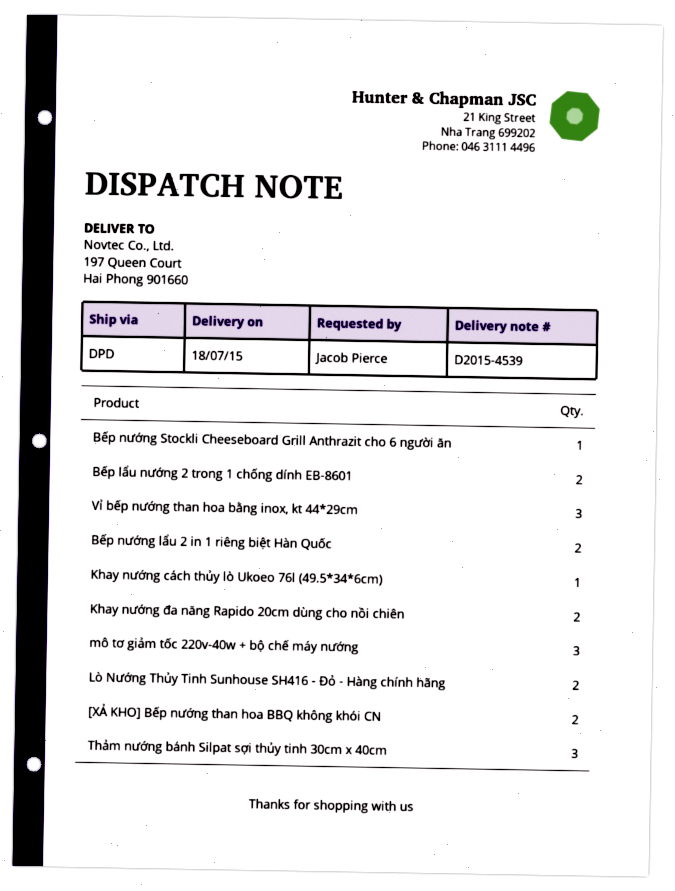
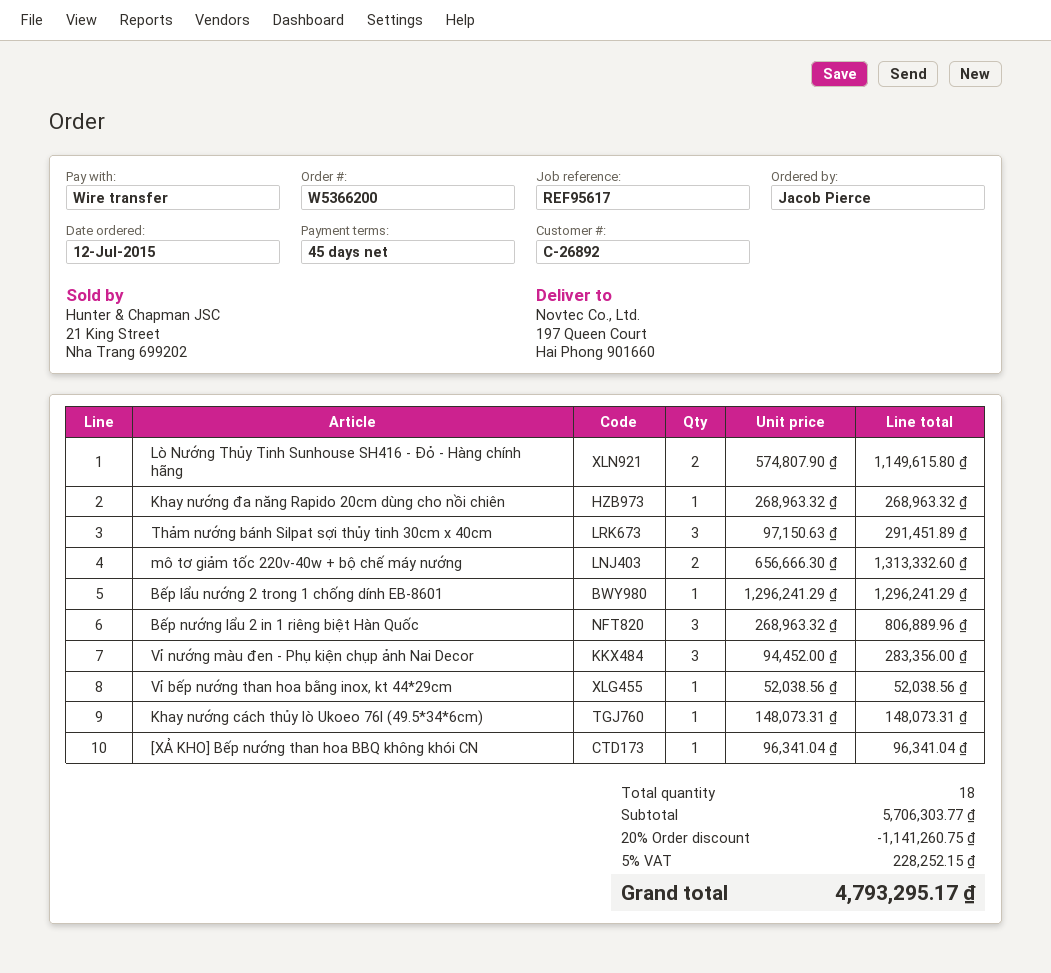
Bếp nướng Stockli Cheeseboard Grill Anthrazit cho 6 người ăn: 1 -> none
Bếp lẩu nướng 2 trong 1 chống dính EB-8601: 2 -> 1
Vỉ bếp nướng than hoa bằng inox, kt 44*29cm: 3 -> 1
Bếp nướng lẩu 2 in 1 riêng biệt Hàn Quốc: 2 -> 3
Khay nướng đa năng Rapido 20cm dùng cho nồi chiên: 2 -> 1
mô tơ giảm tốc 220v-40w + bộ chế máy nướng: 3 -> 2
[XẢ KHO] Bếp nướng than hoa BBQ không khói CN: 2 -> 1
Vỉ nướng màu đen - Phụ kiện chụp ảnh Nai Decor: none -> 3

